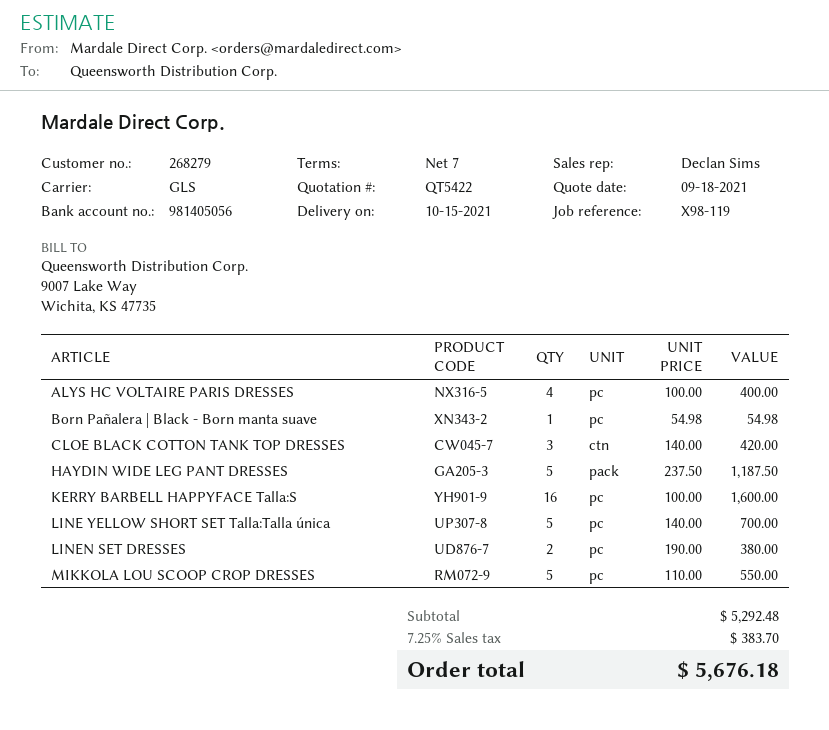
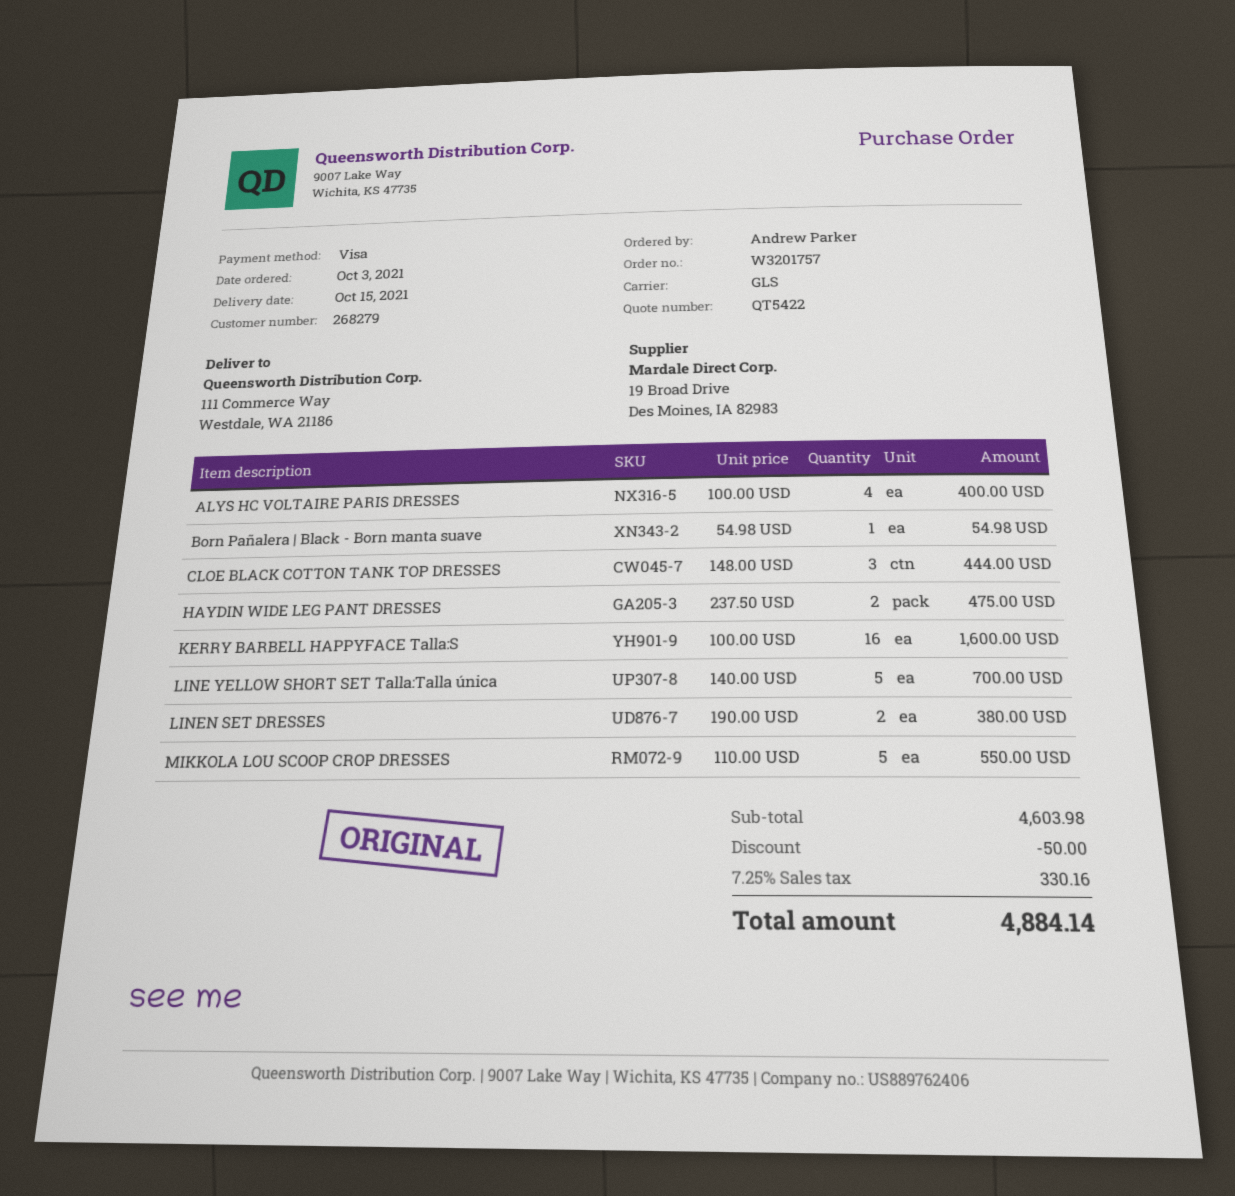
CLOE BLACK COTTON TANK TOP DRESSES: 3 x 140.00 = 420.00 -> 3 x 148.00 = 444.00
HAYDIN WIDE LEG PANT DRESSES: 5 x 237.50 = 1187.50 -> 2 x 237.50 = 475.00
subtotal: 5292.48 -> 4603.98
discount: none -> 50.00
tax: 7.25% = 383.70 -> 7.25% = 330.16
total: 5676.18 -> 4884.14

